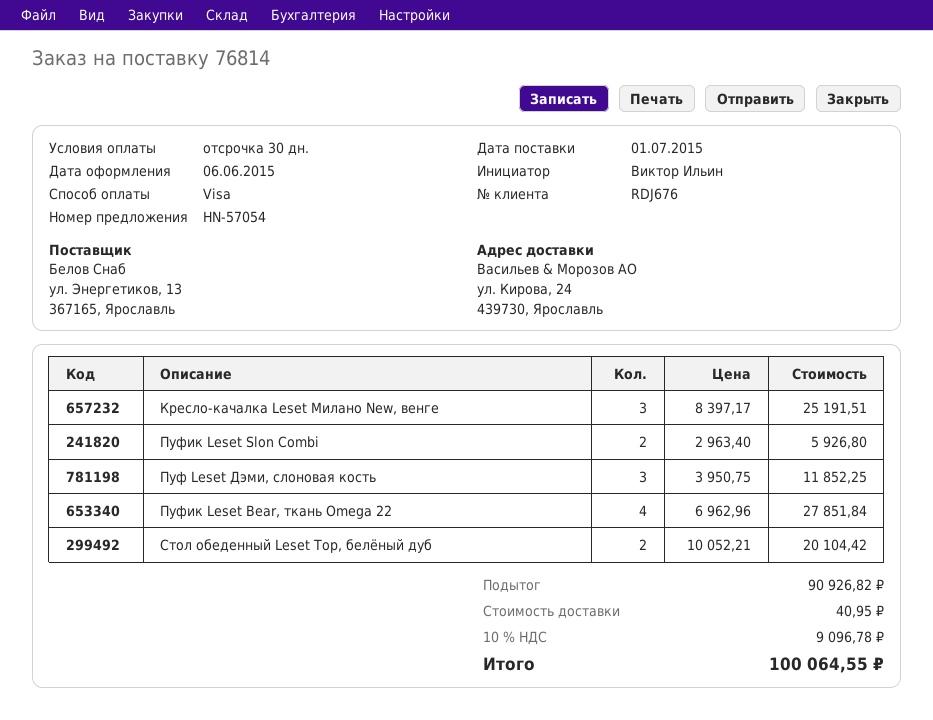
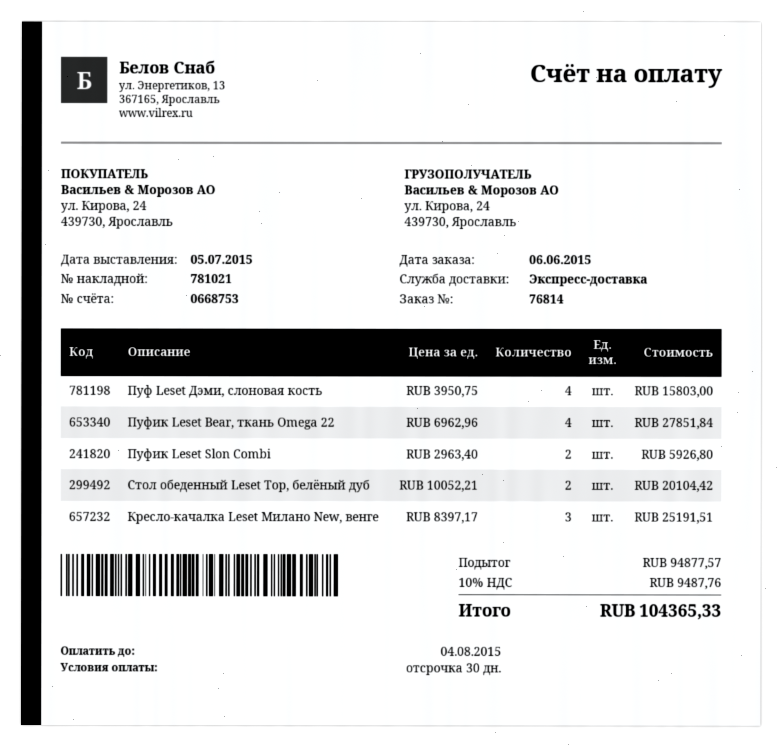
Пуф Leset Дэми, слоновая кость: 3 x 3950.75 = 11852.25 -> 4 x 3950.75 = 15803.00
subtotal: 90926.82 -> 94877.57
shipping: 40.95 -> none
tax: 10% = 9096.78 -> 10% = 9487.76
total: 100064.55 -> 104365.33

